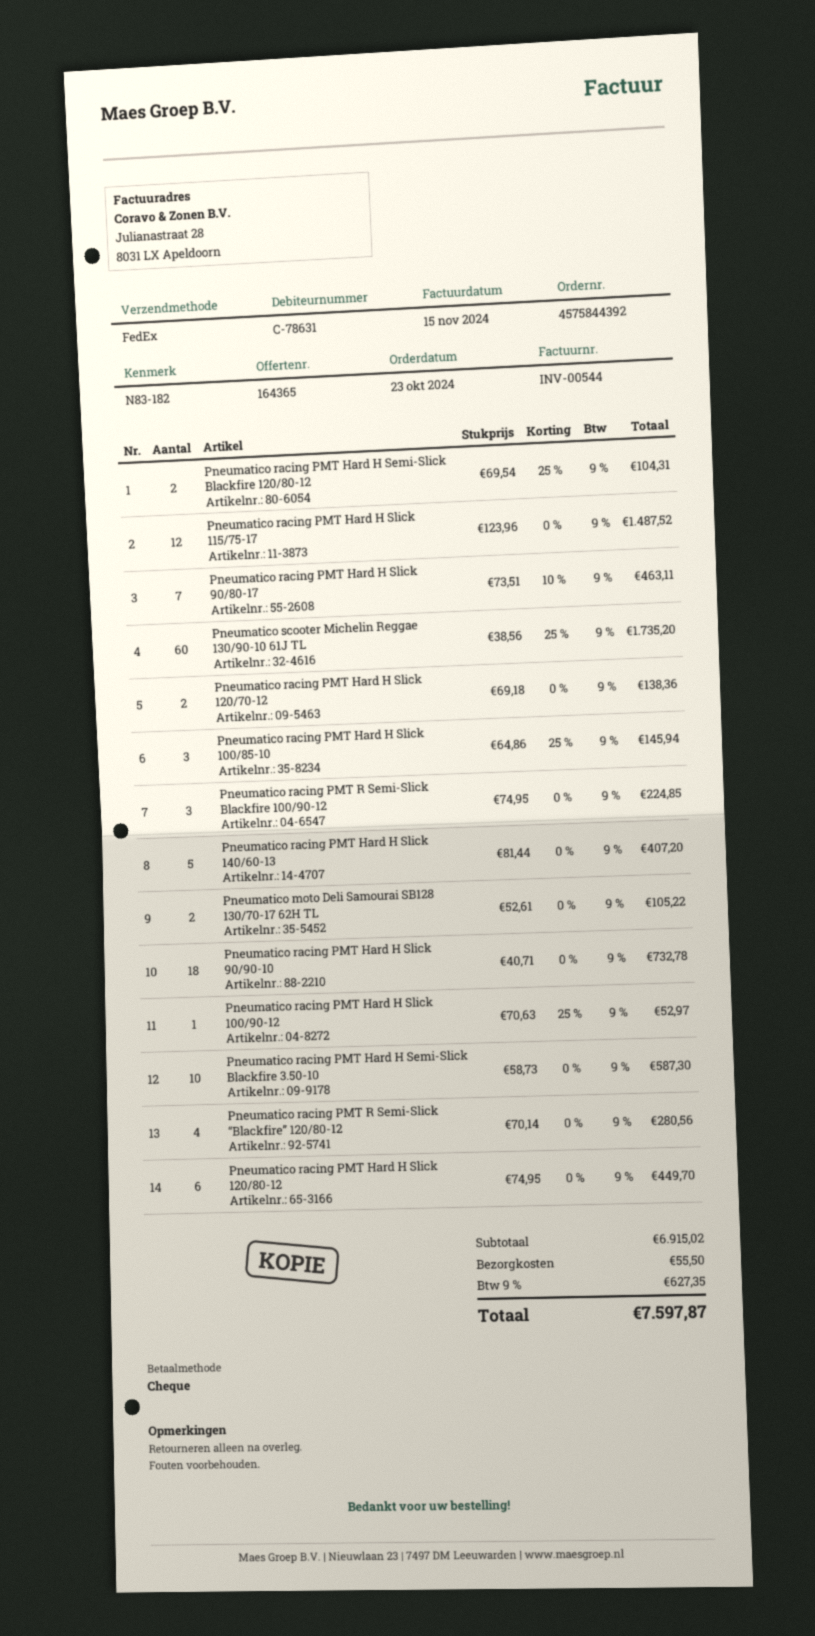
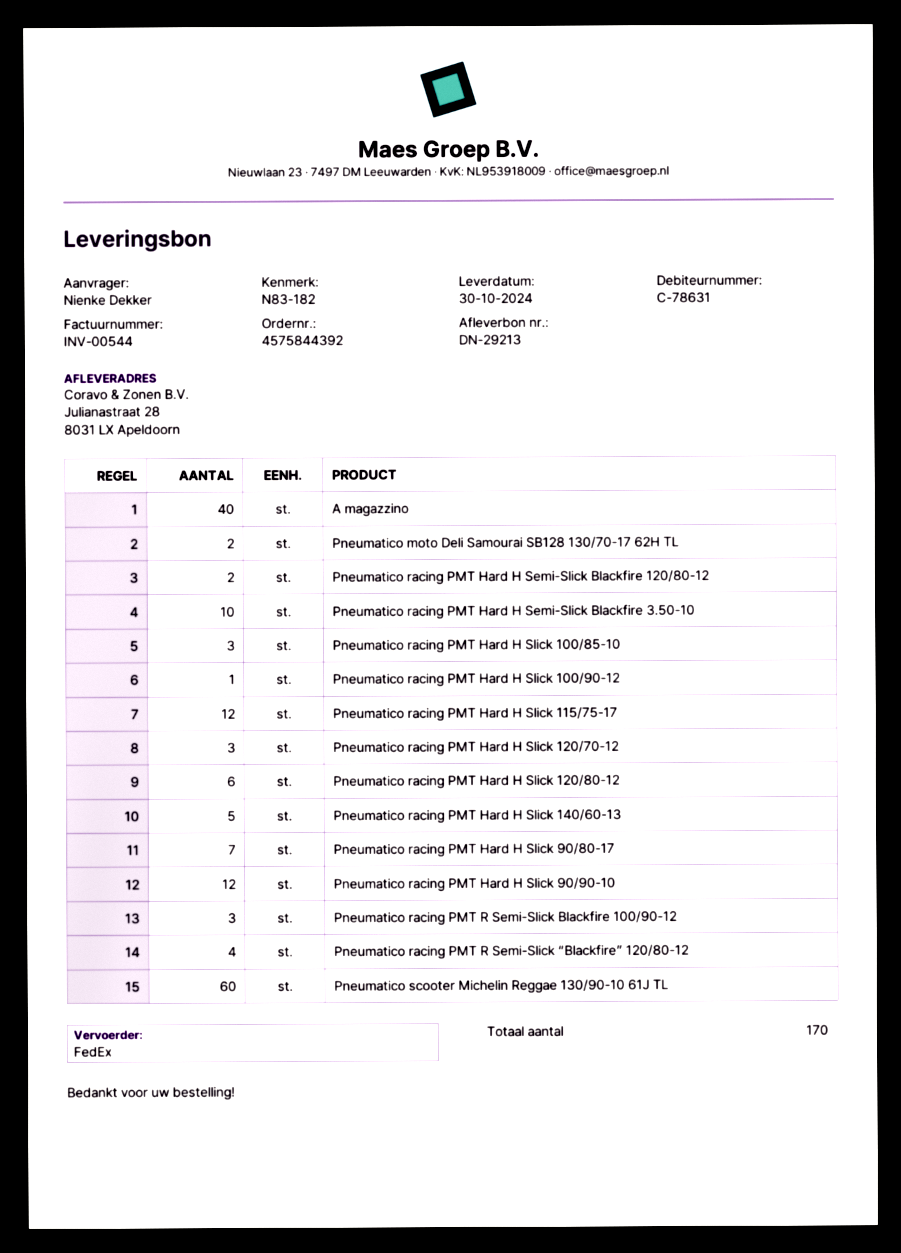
Pneumatico racing PMT Hard H Slick 120/70-12: 2 -> 3
Pneumatico racing PMT Hard H Slick 90/90-10: 18 -> 12
A magazzino: none -> 40

